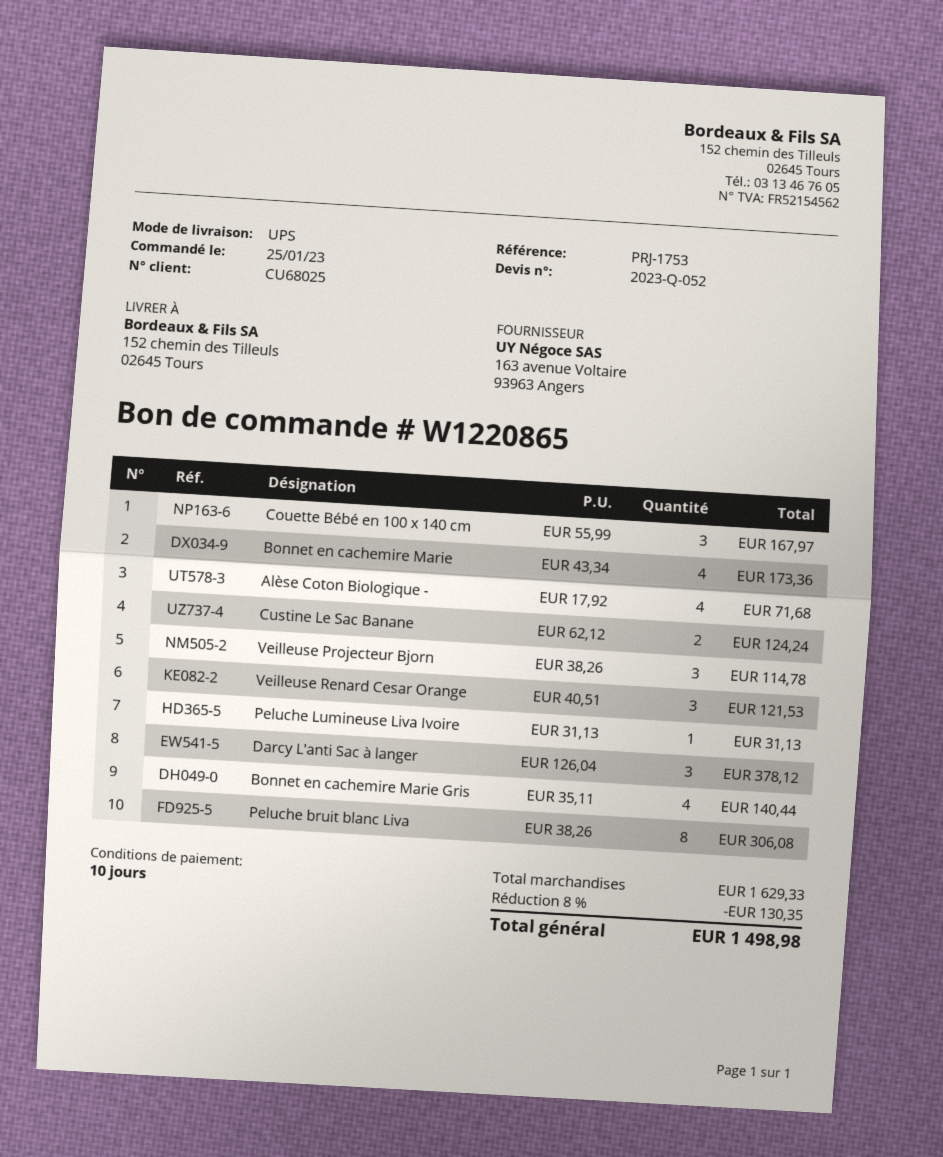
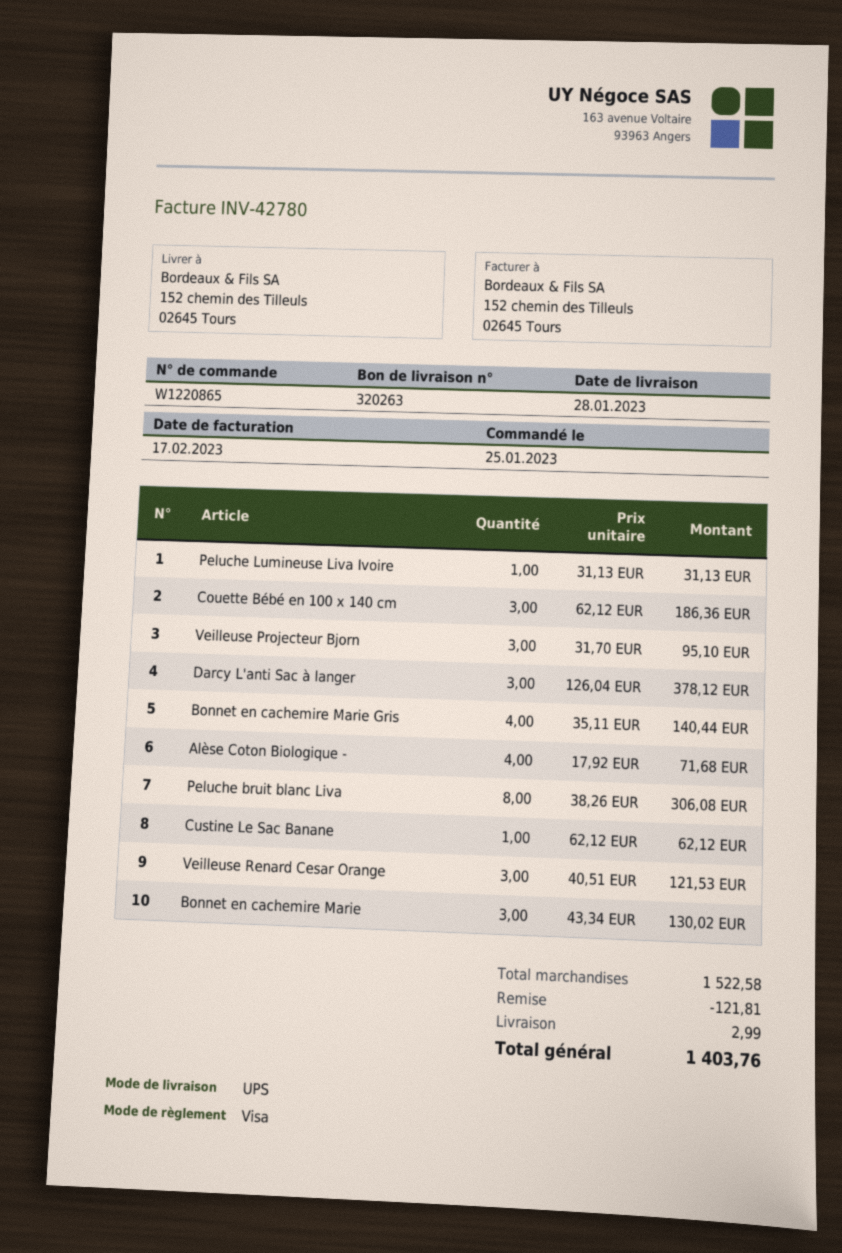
Couette Bébé en 100 x 140 cm: 3 x 55.99 = 167.97 -> 3 x 62.12 = 186.36
Bonnet en cachemire Marie: 4 x 43.34 = 173.36 -> 3 x 43.34 = 130.02
Custine Le Sac Banane: 2 x 62.12 = 124.24 -> 1 x 62.12 = 62.12
Veilleuse Projecteur Bjorn: 3 x 38.26 = 114.78 -> 3 x 31.70 = 95.10
subtotal: 1629.33 -> 1522.58
discount: 130.35 -> 121.81
shipping: none -> 2.99
total: 1498.98 -> 1403.76

